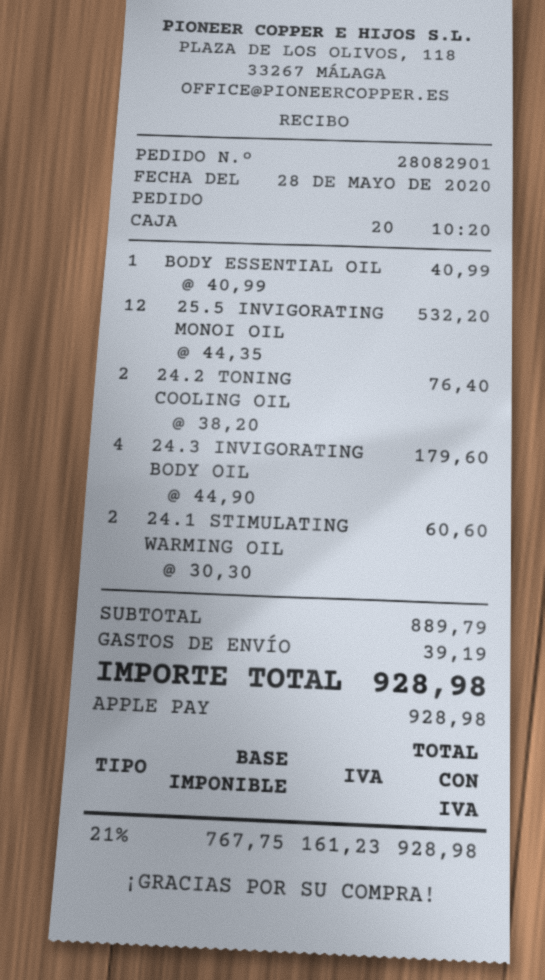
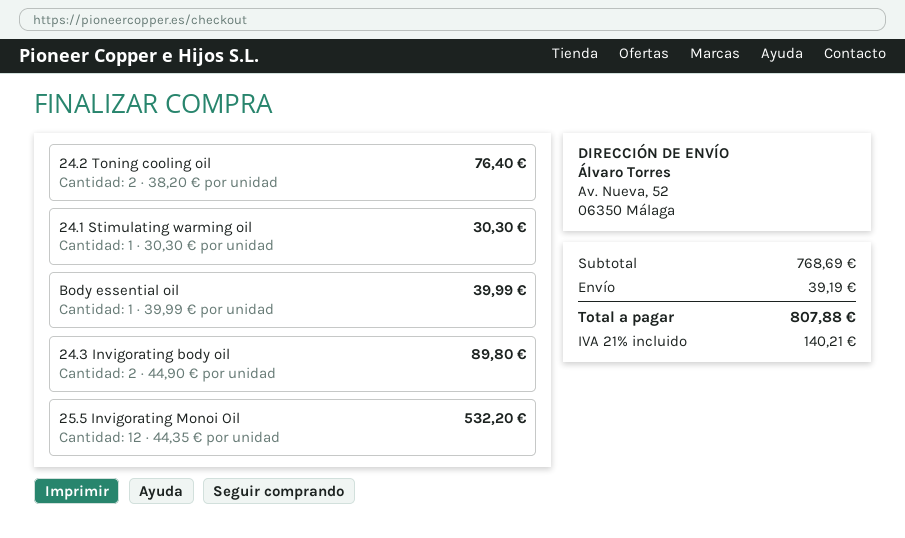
BODY ESSENTIAL OIL: 1 x 40.99 = 40.99 -> 1 x 39.99 = 39.99
24.3 INVIGORATING BODY OIL: 4 x 44.90 = 179.60 -> 2 x 44.90 = 89.80
24.1 STIMULATING WARMING OIL: 2 x 30.30 = 60.60 -> 1 x 30.30 = 30.30
subtotal: 889.79 -> 768.69
tax: 21% = 161.23 -> 21% = 140.21
total: 928.98 -> 807.88

